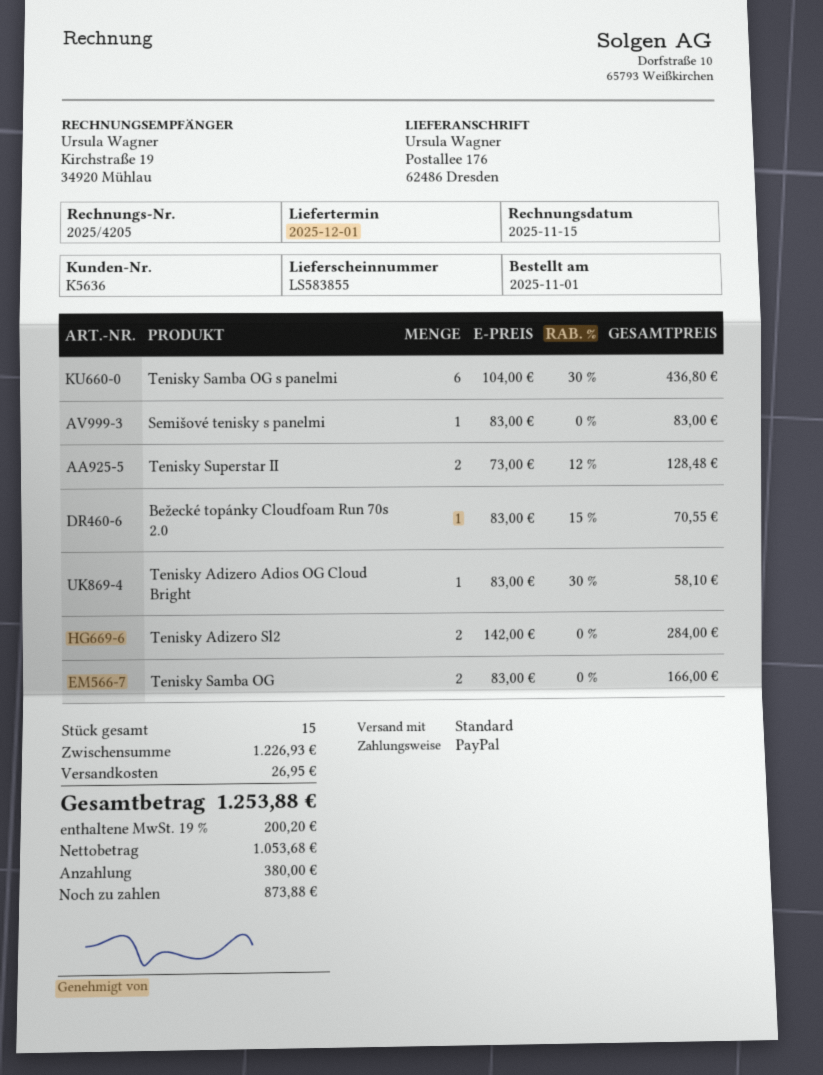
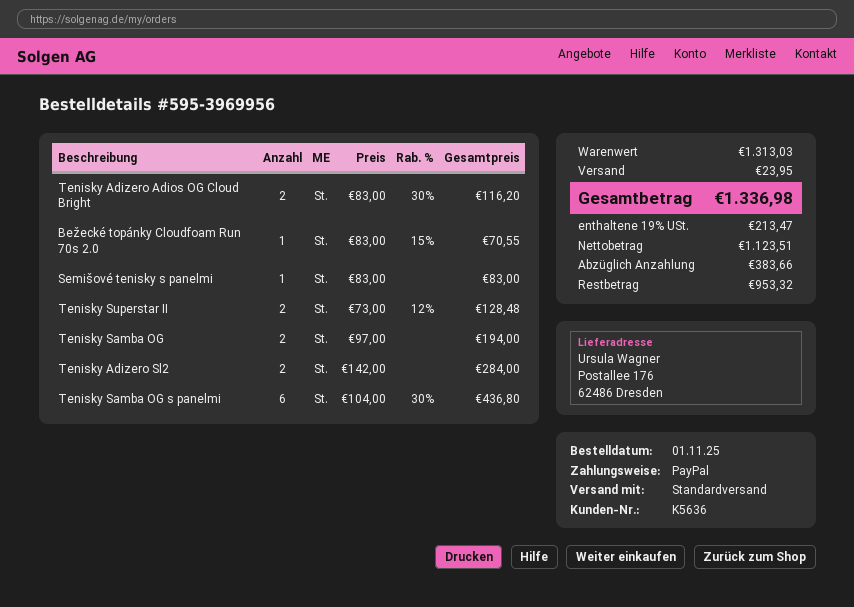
Tenisky Adizero Adios OG Cloud Bright: 1 x 83.00 - 30% = 58.10 -> 2 x 83.00 - 30% = 116.20
Tenisky Samba OG: 2 x 83.00 = 166.00 -> 2 x 97.00 = 194.00
subtotal: 1226.93 -> 1313.03
shipping: 26.95 -> 23.95
net: 1053.68 -> 1123.51
tax: 19% = 200.20 -> 19% = 213.47
total: 1253.88 -> 1336.98
deposit: 380.00 -> 383.66
balance: 873.88 -> 953.32

